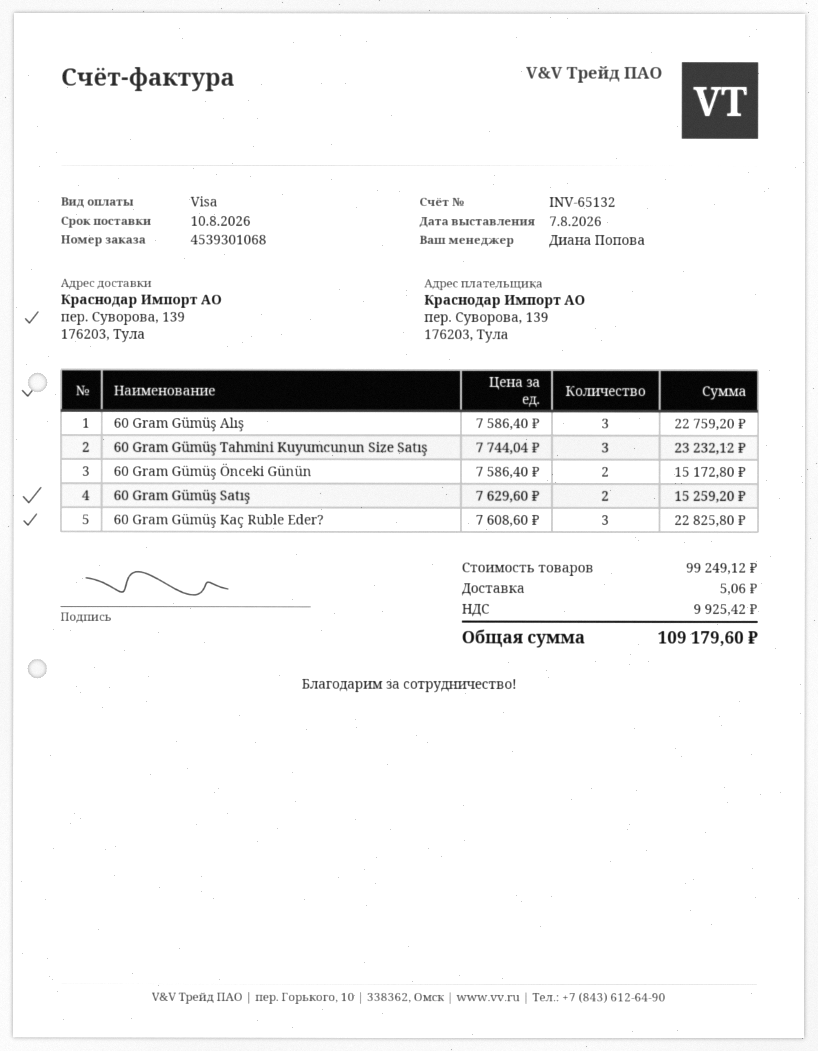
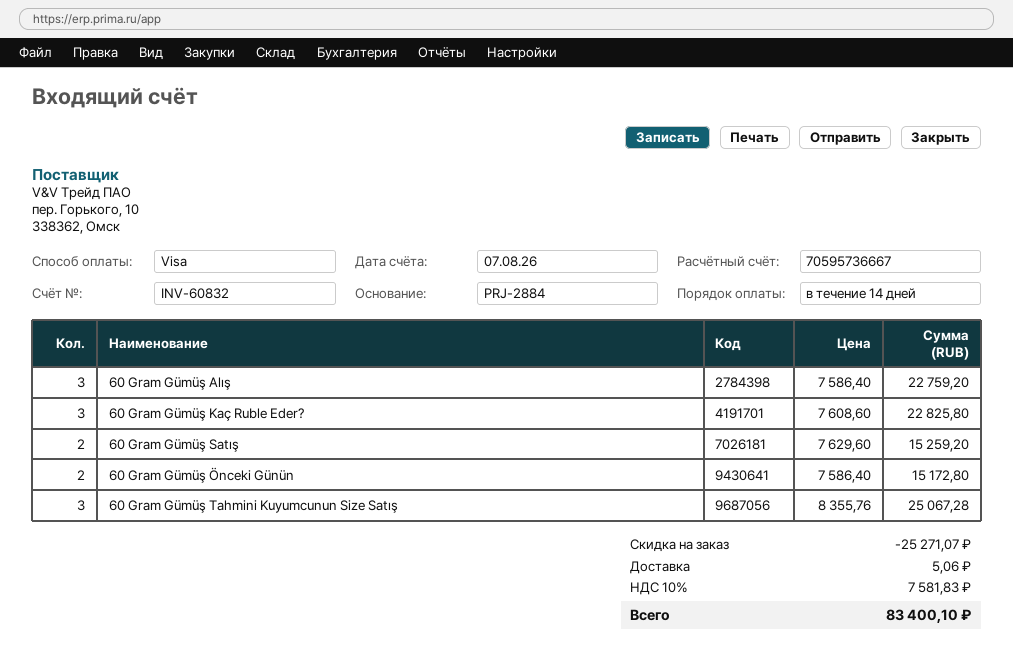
invoice number: INV-65132 -> INV-60832
60 Gram Gümüş Tahmini Kuyumcunun Size Satış: 3 x 7744.04 = 23232.12 -> 3 x 8355.76 = 25067.28
discount: none -> 25271.07
tax: 9925.42 -> 7581.83
total: 109179.60 -> 83400.10

